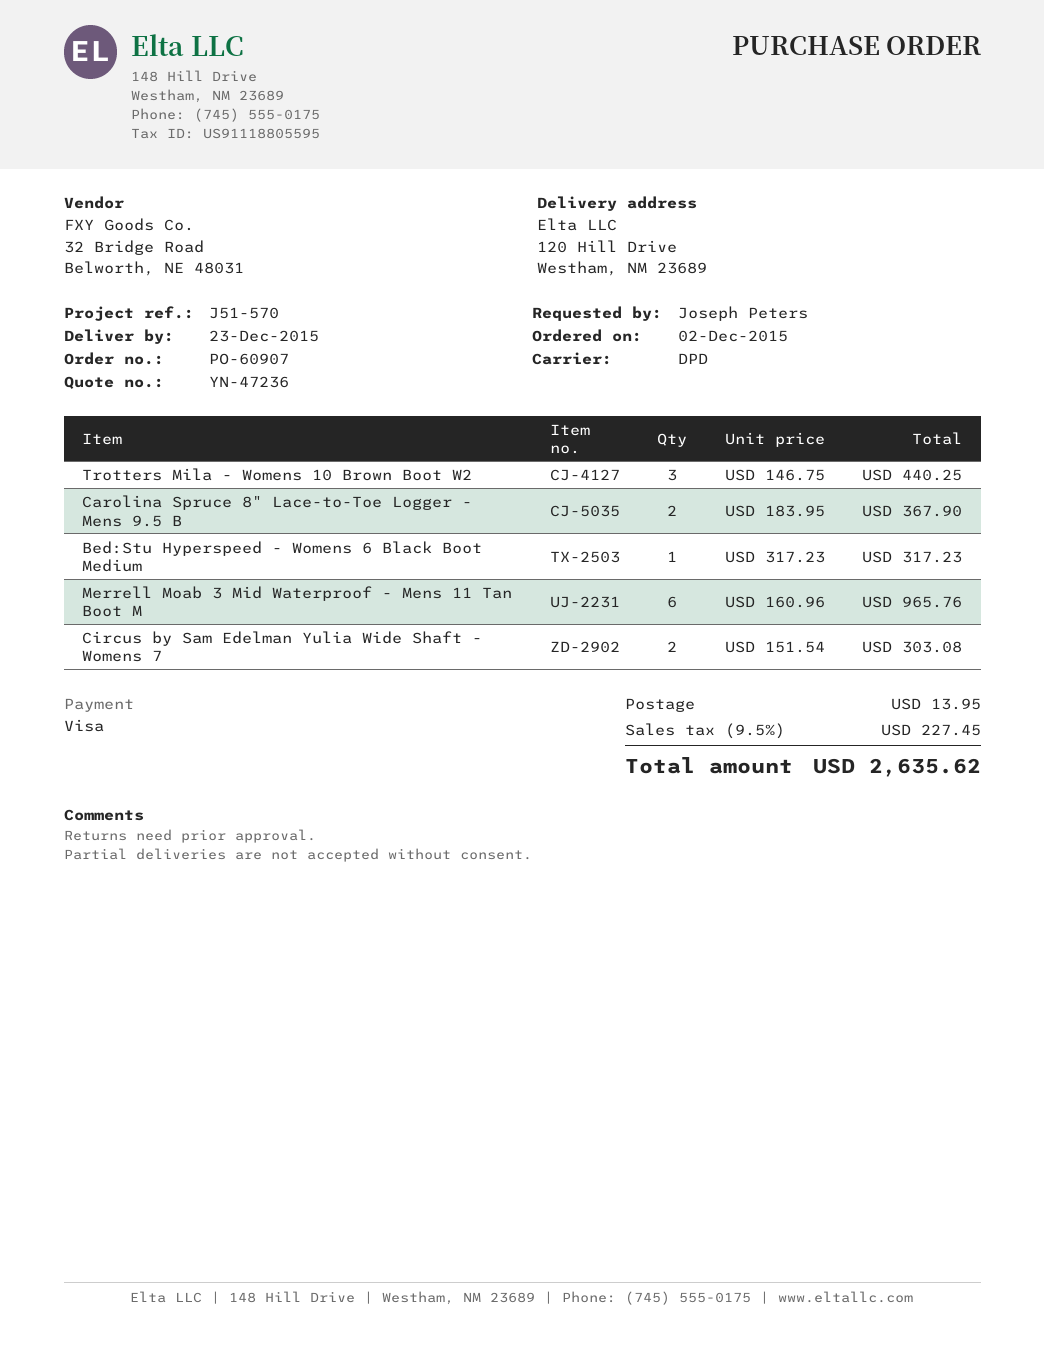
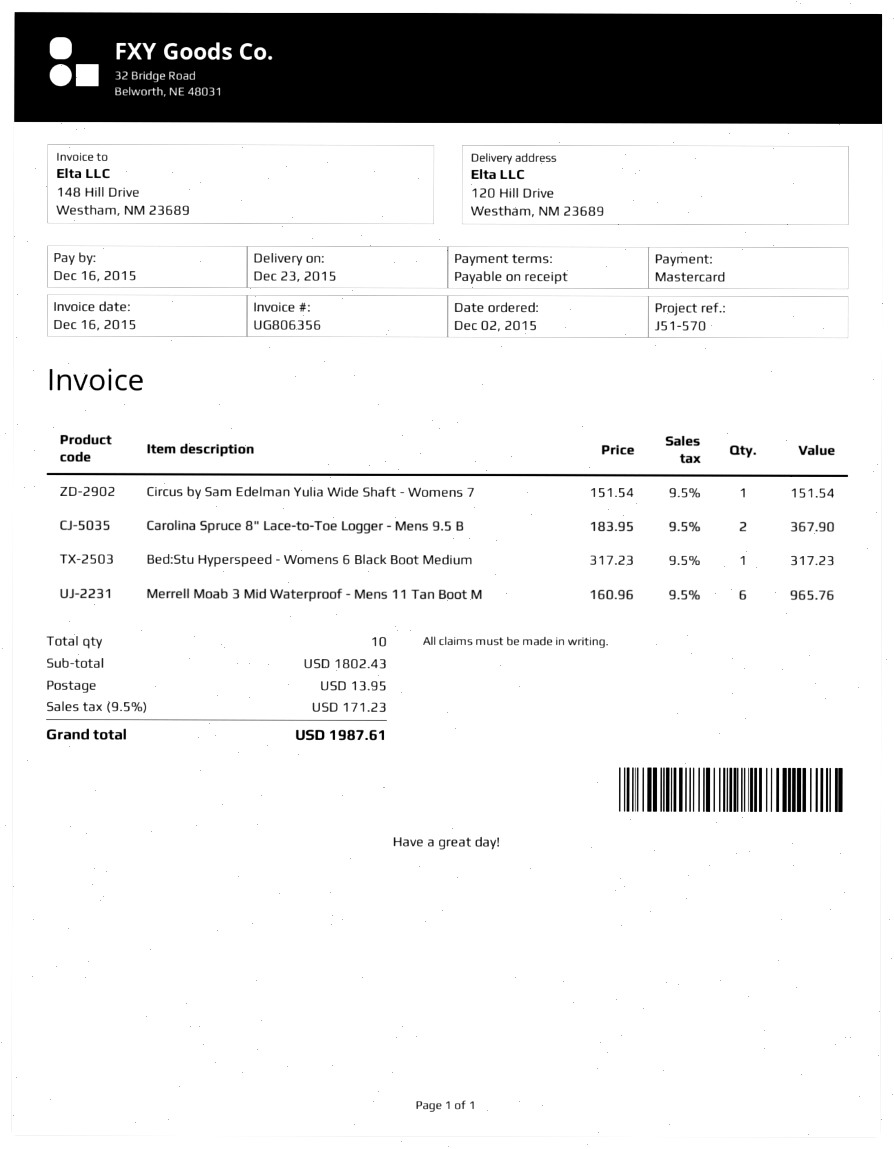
payment method: Visa -> Mastercard
Trotters Mila - Womens 10 Brown Boot W2: 3 x 146.75 = 440.25 -> none
Circus by Sam Edelman Yulia Wide Shaft - Womens 7: 2 x 151.54 = 303.08 -> 1 x 151.54 = 151.54
tax: 9.5% = 227.45 -> 9.5% = 171.23
total: 2635.62 -> 1987.61

